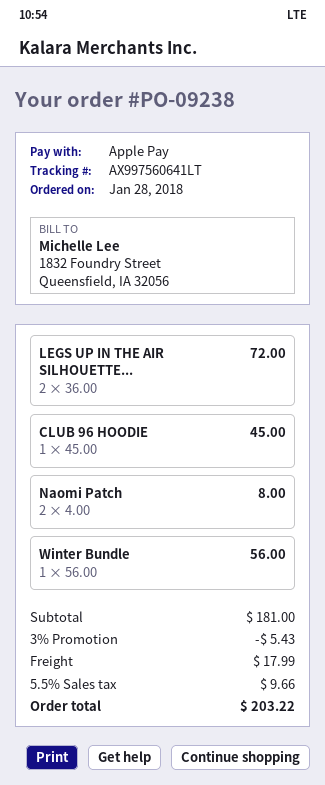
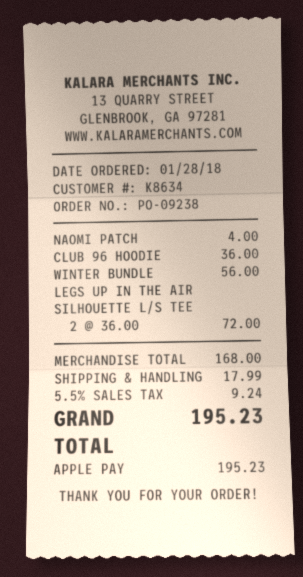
CLUB 96 HOODIE: 1 x 45.00 = 45.00 -> 1 x 36.00 = 36.00
Naomi Patch: 2 x 4.00 = 8.00 -> 1 x 4.00 = 4.00
subtotal: 181.00 -> 168.00
discount: 3% = 5.43 -> none
tax: 5.5% = 9.66 -> 5.5% = 9.24
total: 203.22 -> 195.23

